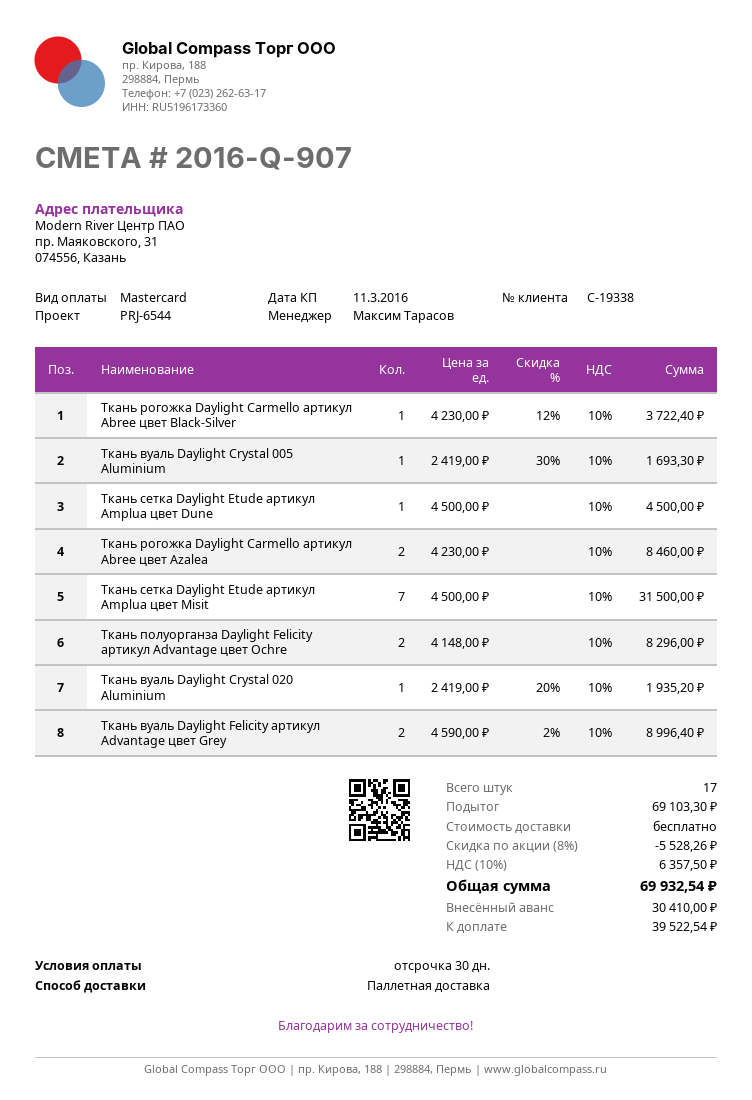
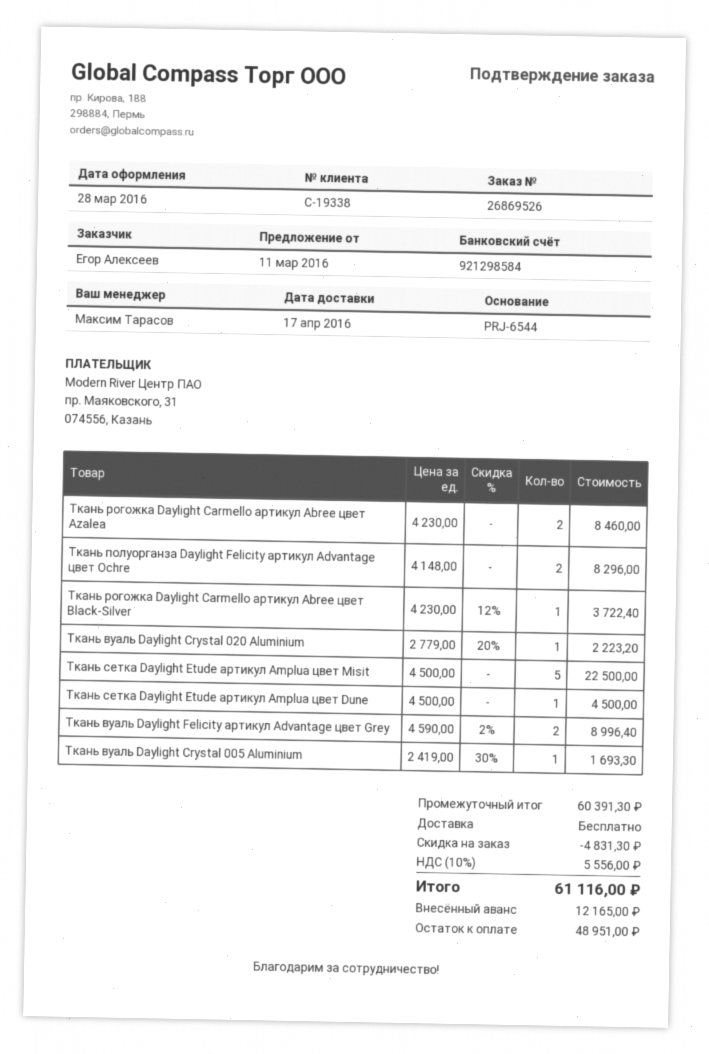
Ткань сетка Daylight Etude артикул Amplua цвет Misit: 7 x 4500.00 = 31500.00 -> 5 x 4500.00 = 22500.00
Ткань вуаль Daylight Crystal 020 Aluminium: 1 x 2419.00 - 20% = 1935.20 -> 1 x 2779.00 - 20% = 2223.20
subtotal: 69103.30 -> 60391.30
discount: 5528.26 -> 4831.30
tax: 10% = 6357.50 -> 10% = 5556.00
total: 69932.54 -> 61116.00
deposit: 30410.00 -> 12165.00
balance: 39522.54 -> 48951.00

